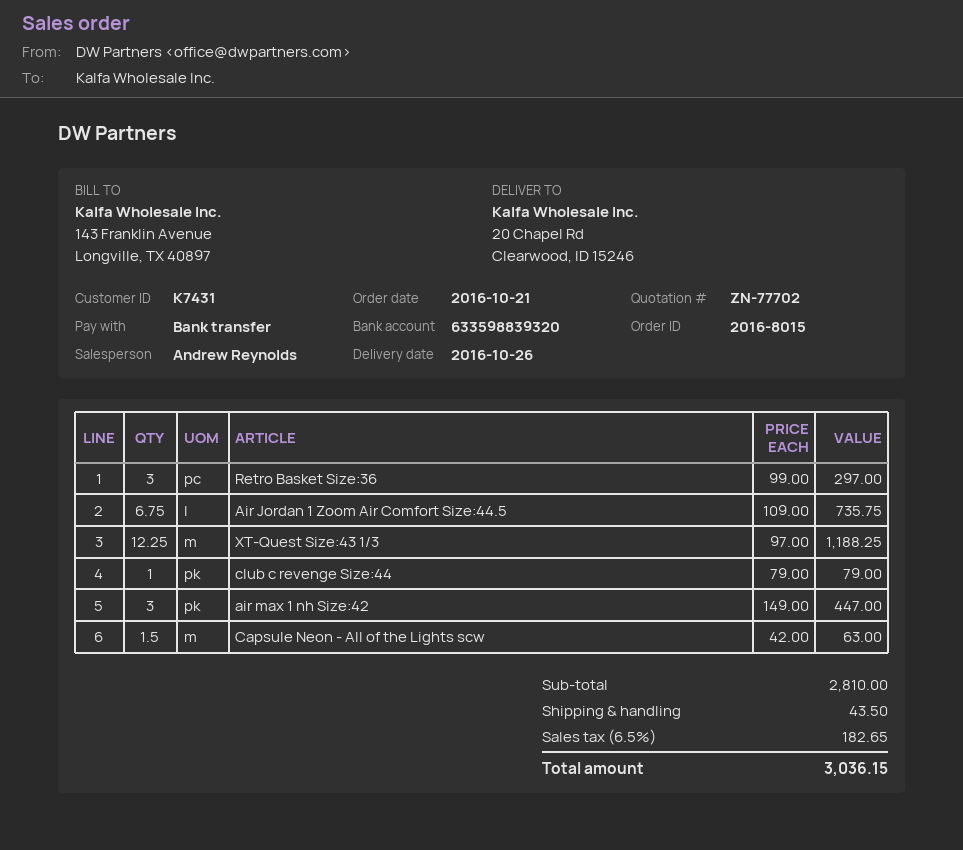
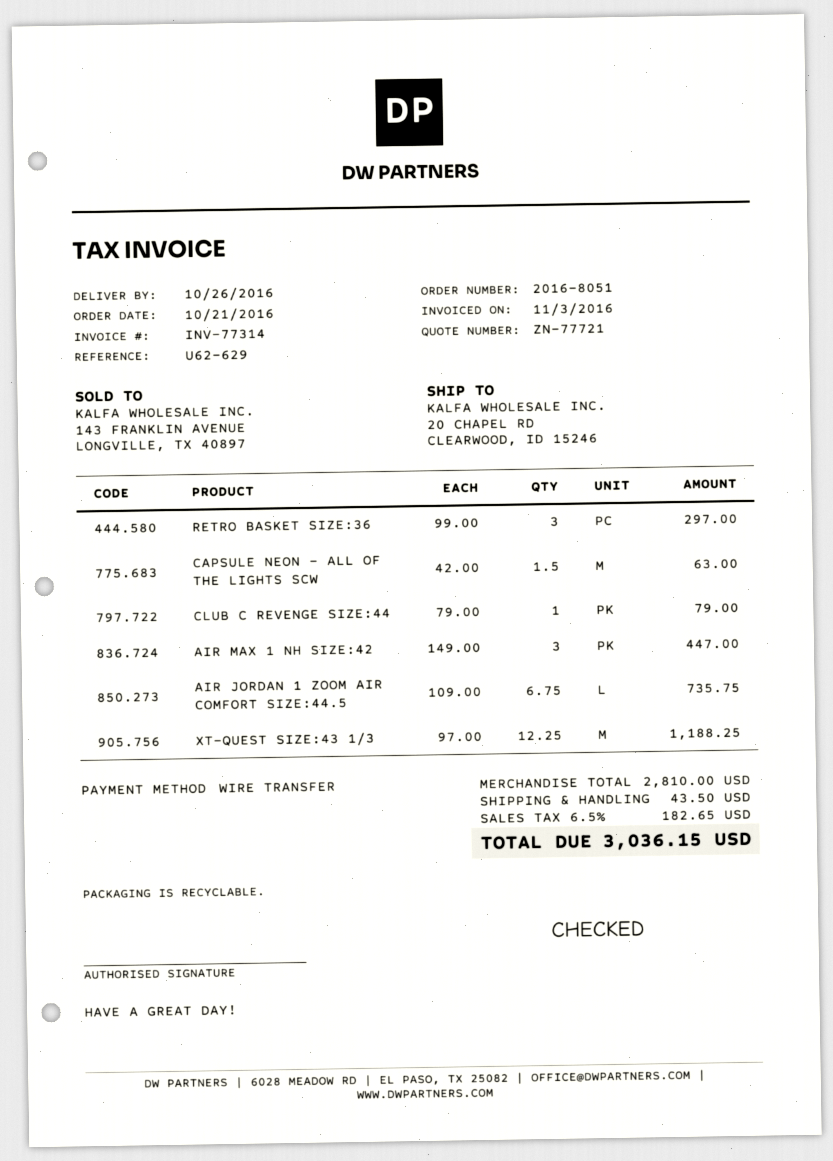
quote number: ZN-77702 -> ZN-77721
order number: 2016-8015 -> 2016-8051

